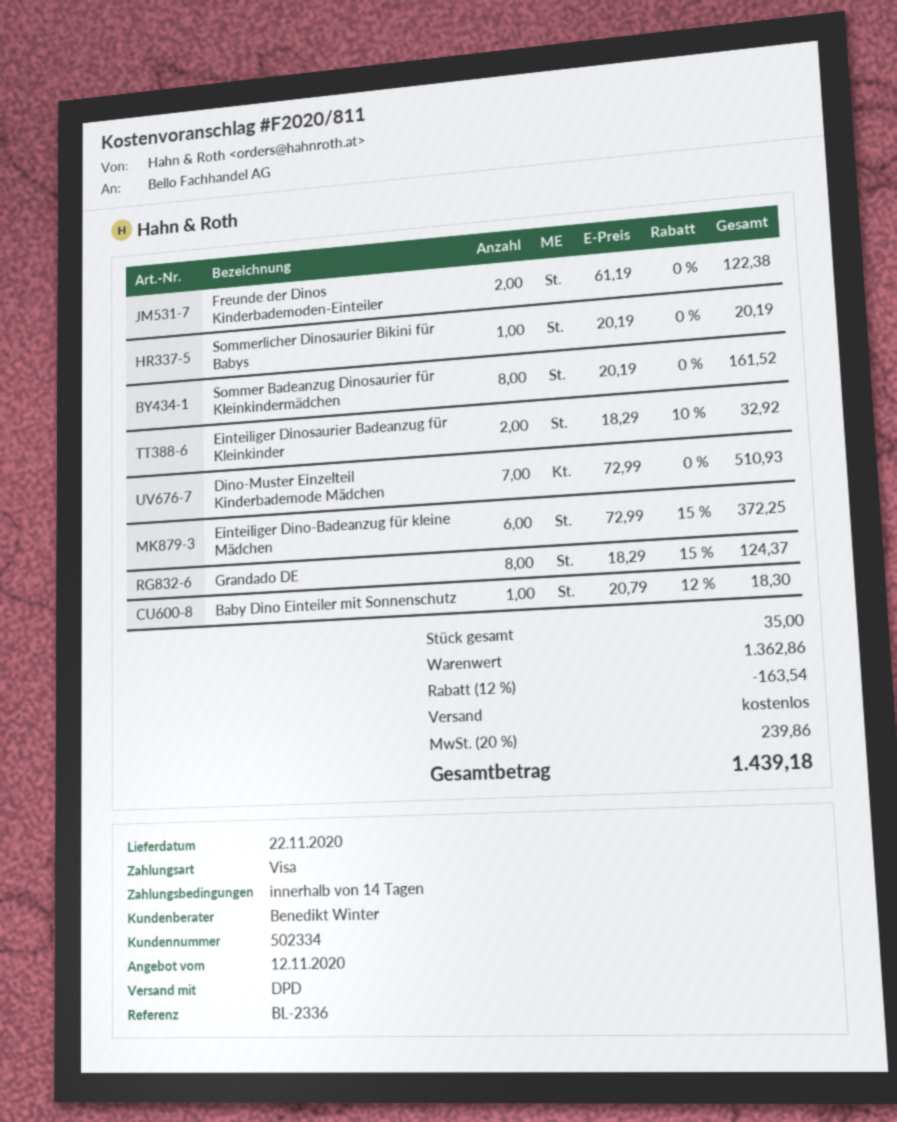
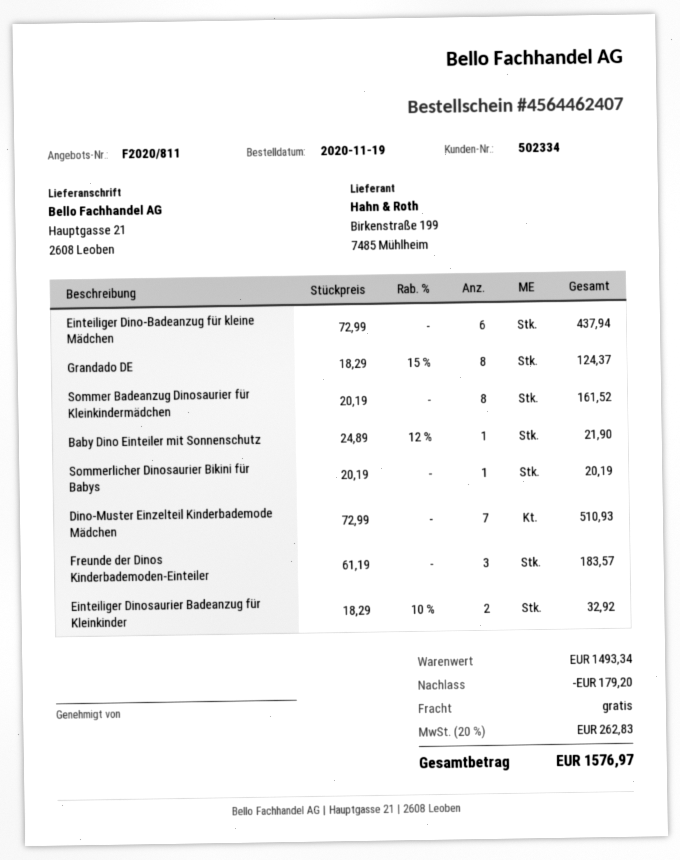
Freunde der Dinos Kinderbademoden-Einteiler: 2 x 61.19 = 122.38 -> 3 x 61.19 = 183.57
Einteiliger Dino-Badeanzug für kleine Mädchen: 6 x 72.99 - 15% = 372.25 -> 6 x 72.99 = 437.94
Baby Dino Einteiler mit Sonnenschutz: 1 x 20.79 - 12% = 18.30 -> 1 x 24.89 - 12% = 21.90
subtotal: 1362.86 -> 1493.34
discount: 163.54 -> 179.20
tax: 20% = 239.86 -> 20% = 262.83
total: 1439.18 -> 1576.97

